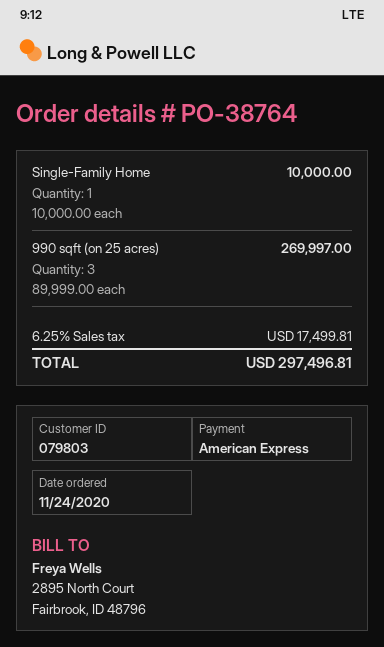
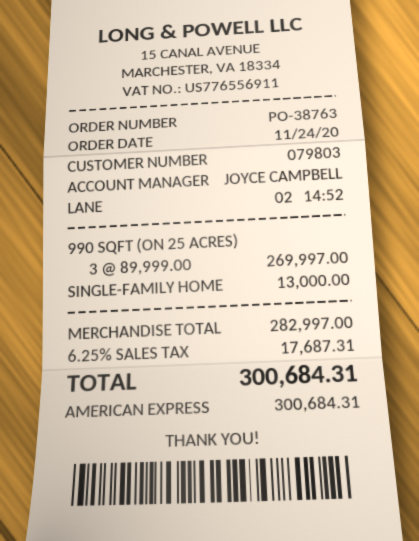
order number: PO-38764 -> PO-38763
Single-Family Home: 1 x 10000.00 = 10000.00 -> 1 x 13000.00 = 13000.00
tax: 6.25% = 17499.81 -> 6.25% = 17687.31
total: 297496.81 -> 300684.31

